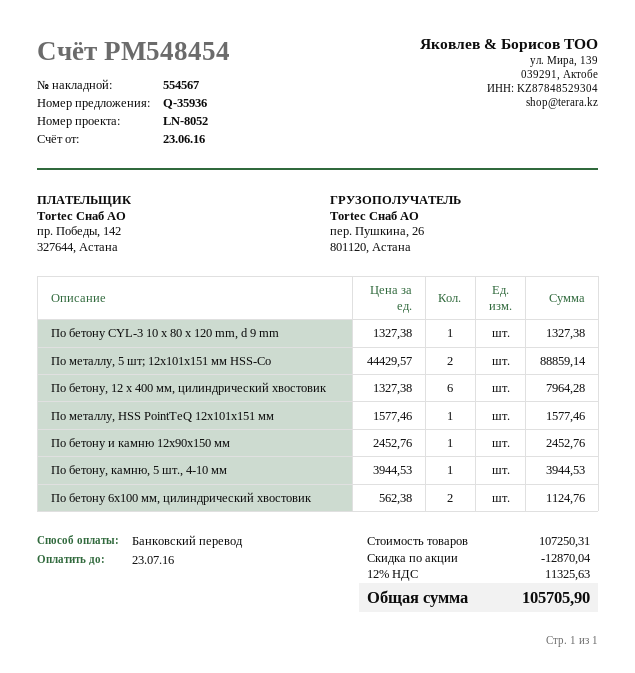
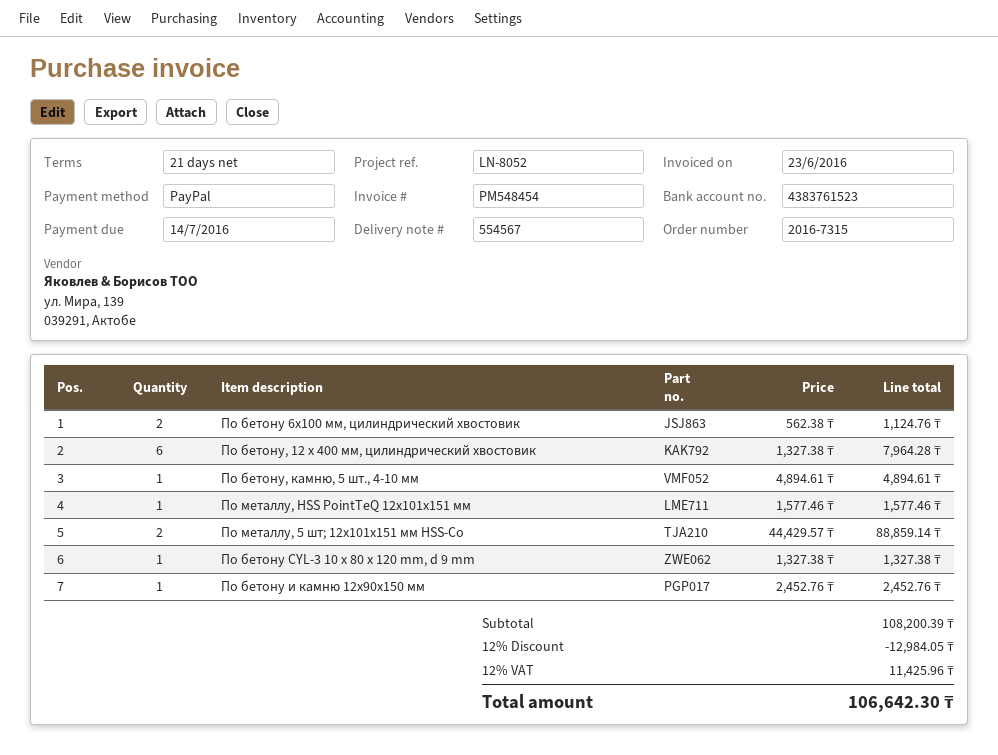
due date: 2016-07-23 -> 2016-07-14
payment method: bank transfer -> PayPal
По бетону, камню, 5 шт., 4-10 мм: 1 x 3944.53 = 3944.53 -> 1 x 4894.61 = 4894.61
subtotal: 107250.31 -> 108200.39
discount: 12870.04 -> 12984.05
tax: 12% = 11325.63 -> 12% = 11425.96
total: 105705.90 -> 106642.30

